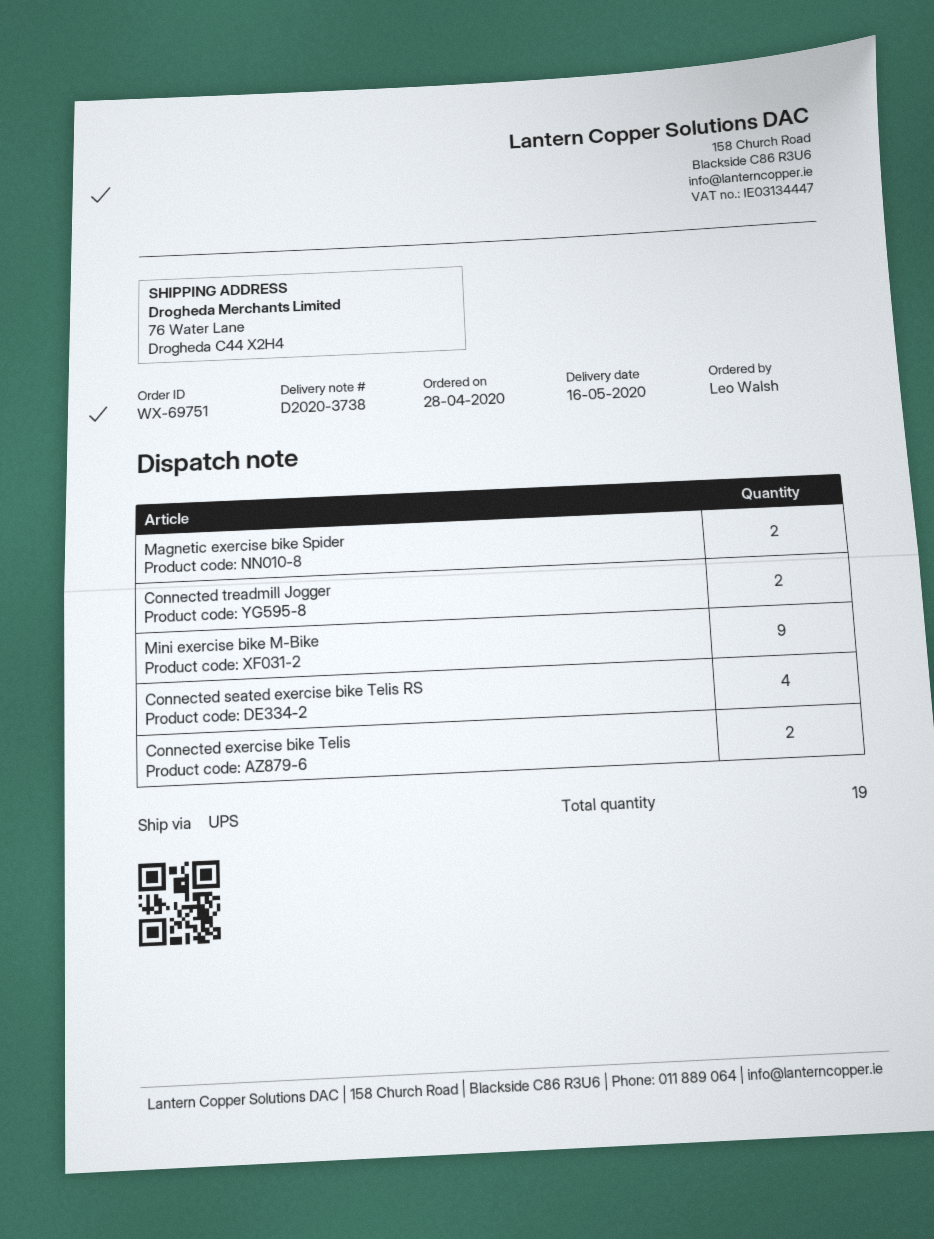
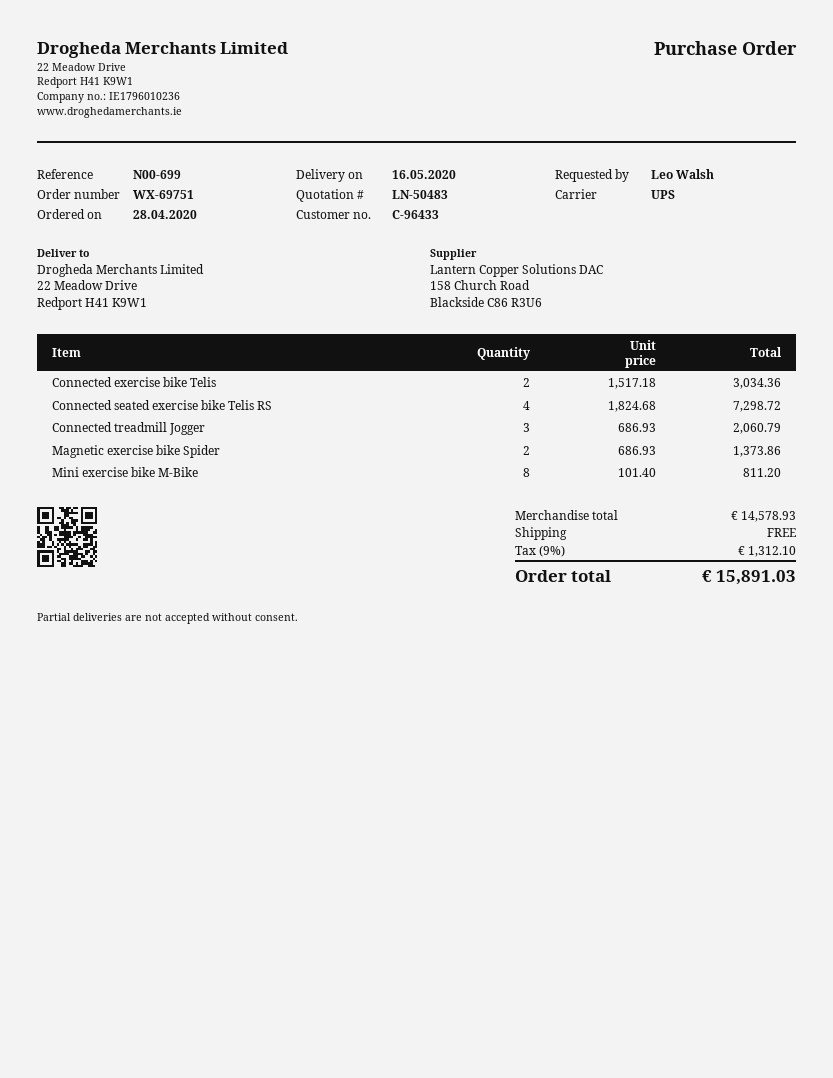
ship to: 76 Water Lane, Drogheda C44 X2H4 -> 22 Meadow Drive, Redport H41 K9W1
Connected treadmill Jogger: 2 -> 3
Mini exercise bike M-Bike: 9 -> 8

